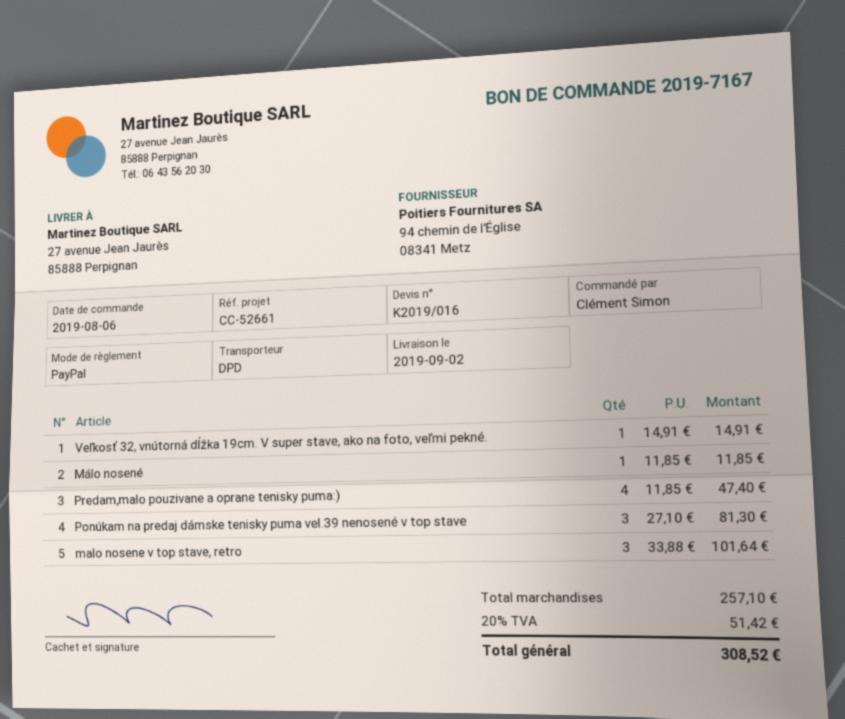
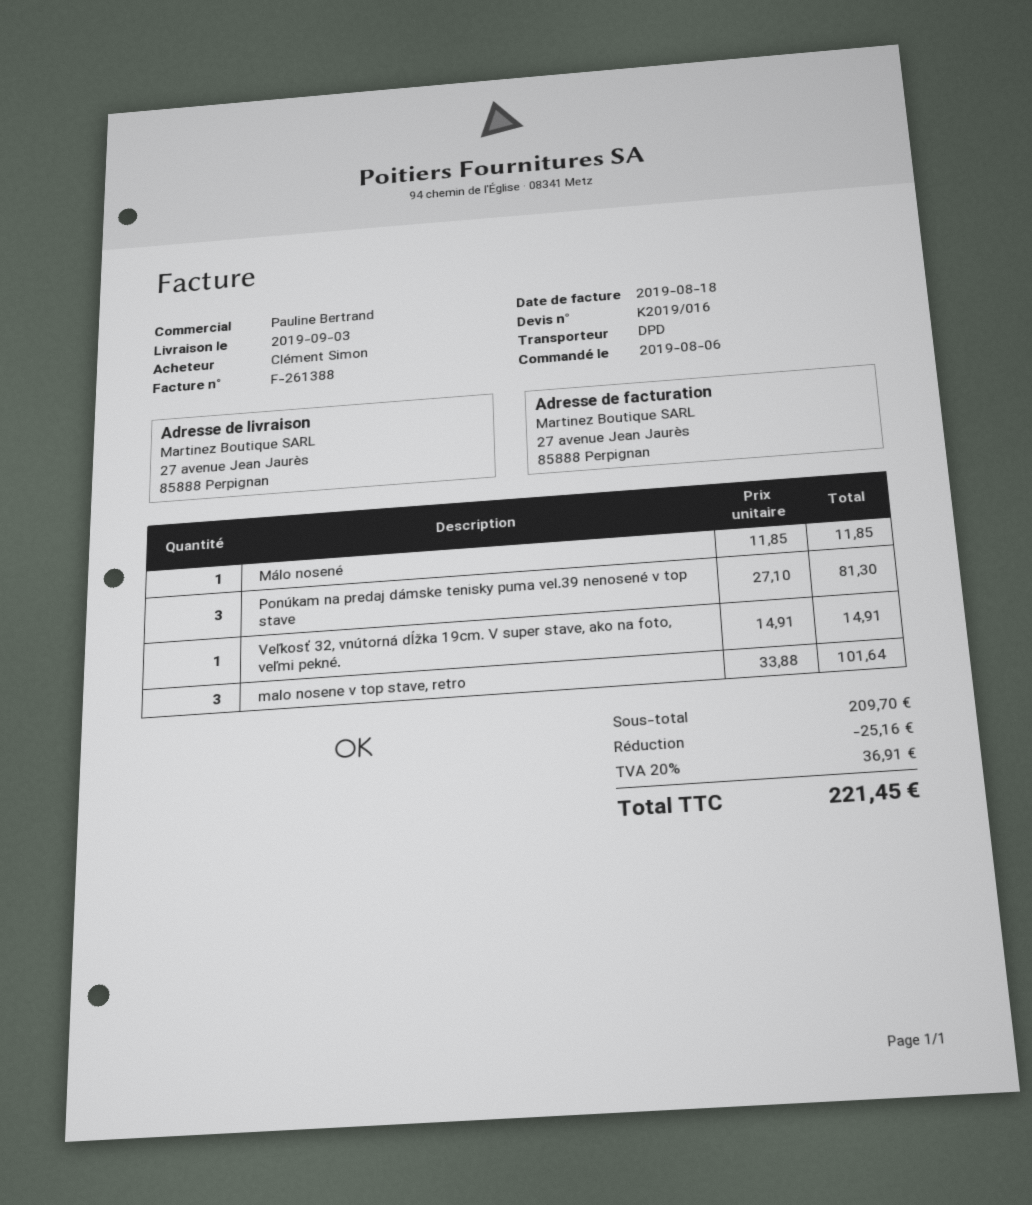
delivery date: 2019-09-02 -> 2019-09-03
Predam,malo pouzivane a oprane tenisky puma:): 4 x 11.85 = 47.40 -> none
subtotal: 257.10 -> 209.70
discount: none -> 25.16
tax: 20% = 51.42 -> 20% = 36.91
total: 308.52 -> 221.45

